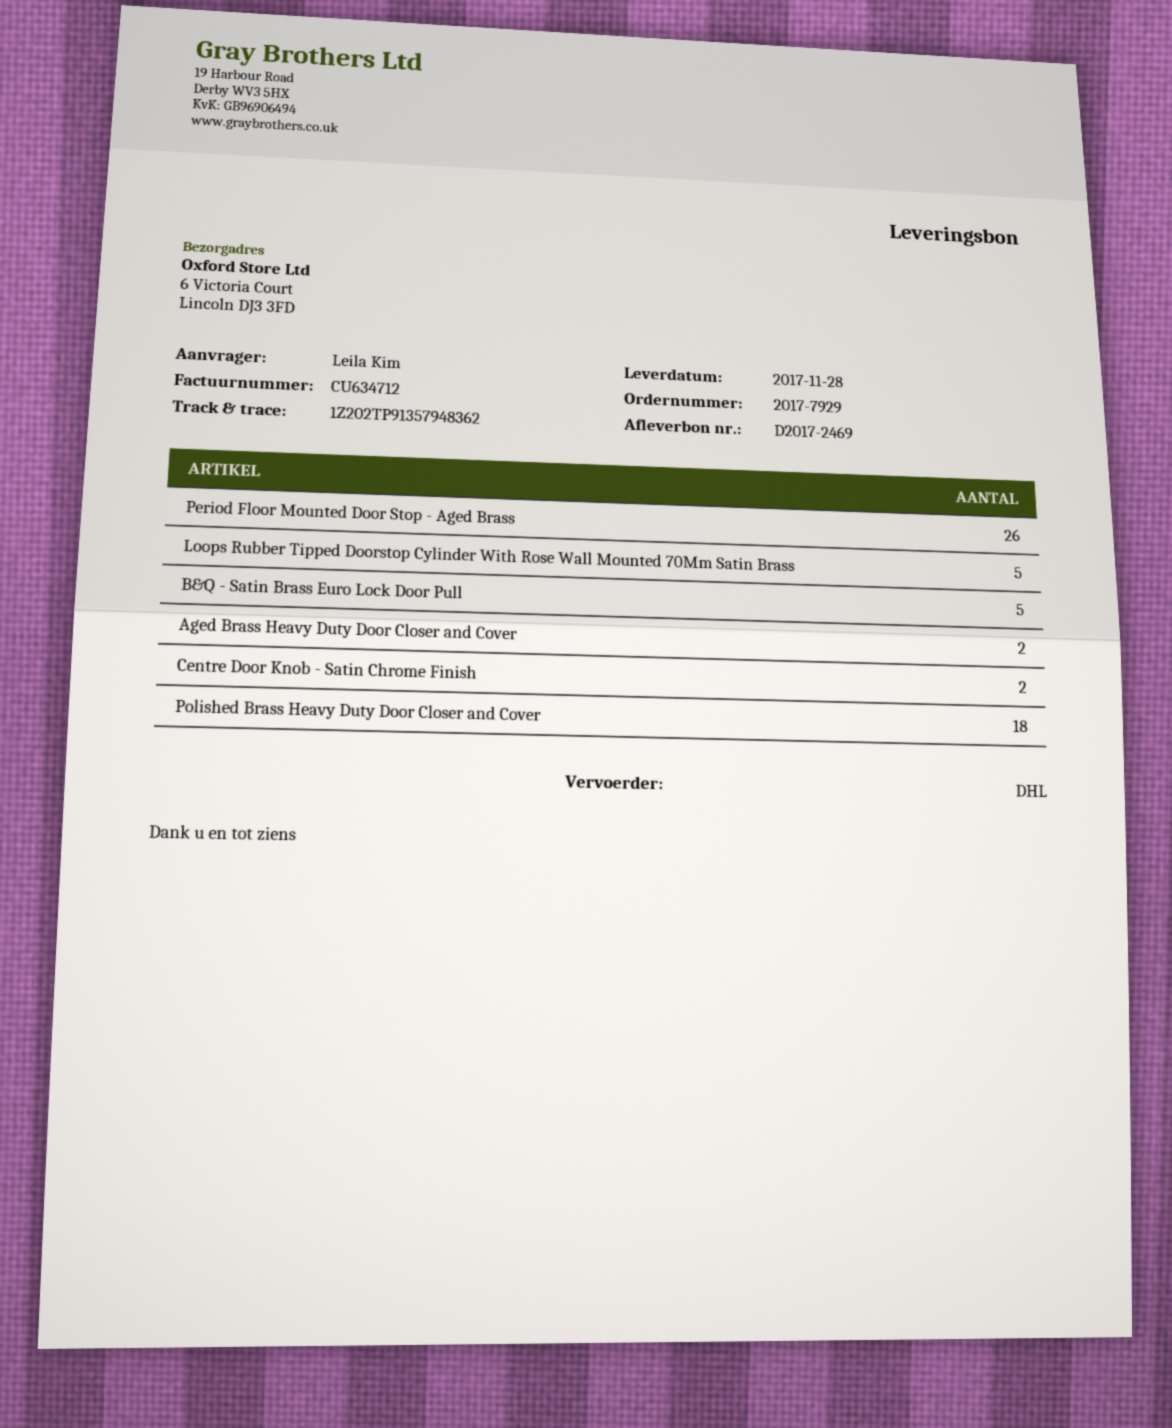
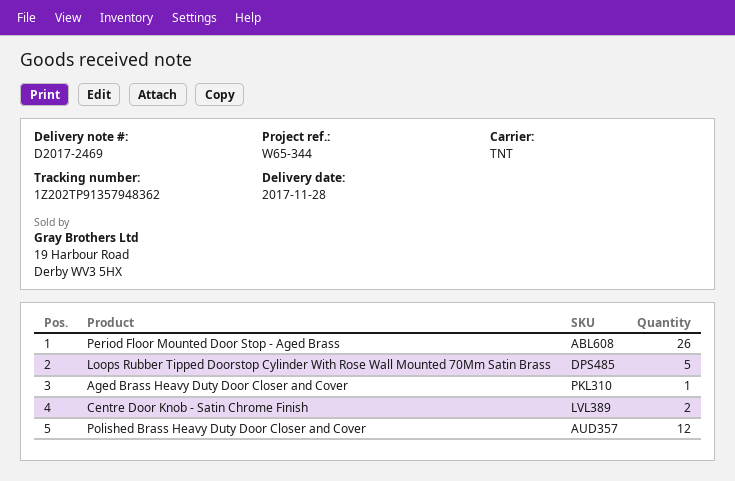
shipping method: DHL -> TNT
B&Q - Satin Brass Euro Lock Door Pull: 5 -> none
Aged Brass Heavy Duty Door Closer and Cover: 2 -> 1
Polished Brass Heavy Duty Door Closer and Cover: 18 -> 12

